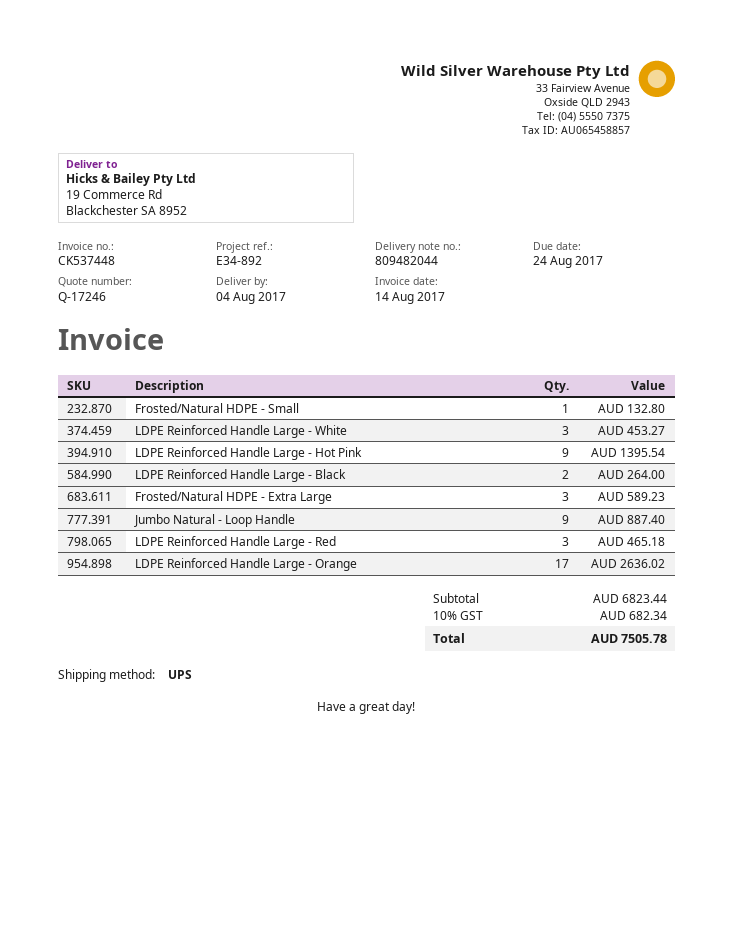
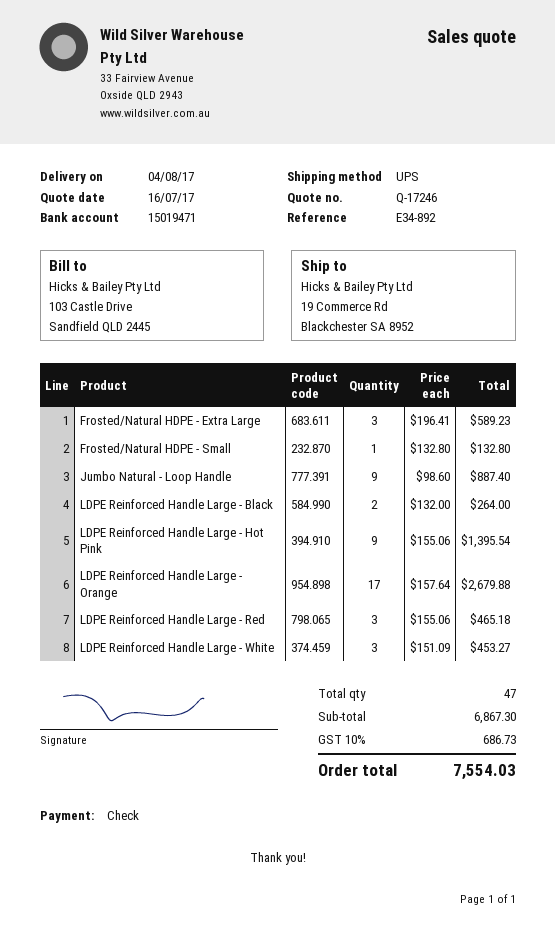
LDPE Reinforced Handle Large - Orange: 17 for 2636.02 -> 17 for 2679.88
subtotal: 6823.44 -> 6867.30
tax: 10% = 682.34 -> 10% = 686.73
total: 7505.78 -> 7554.03

